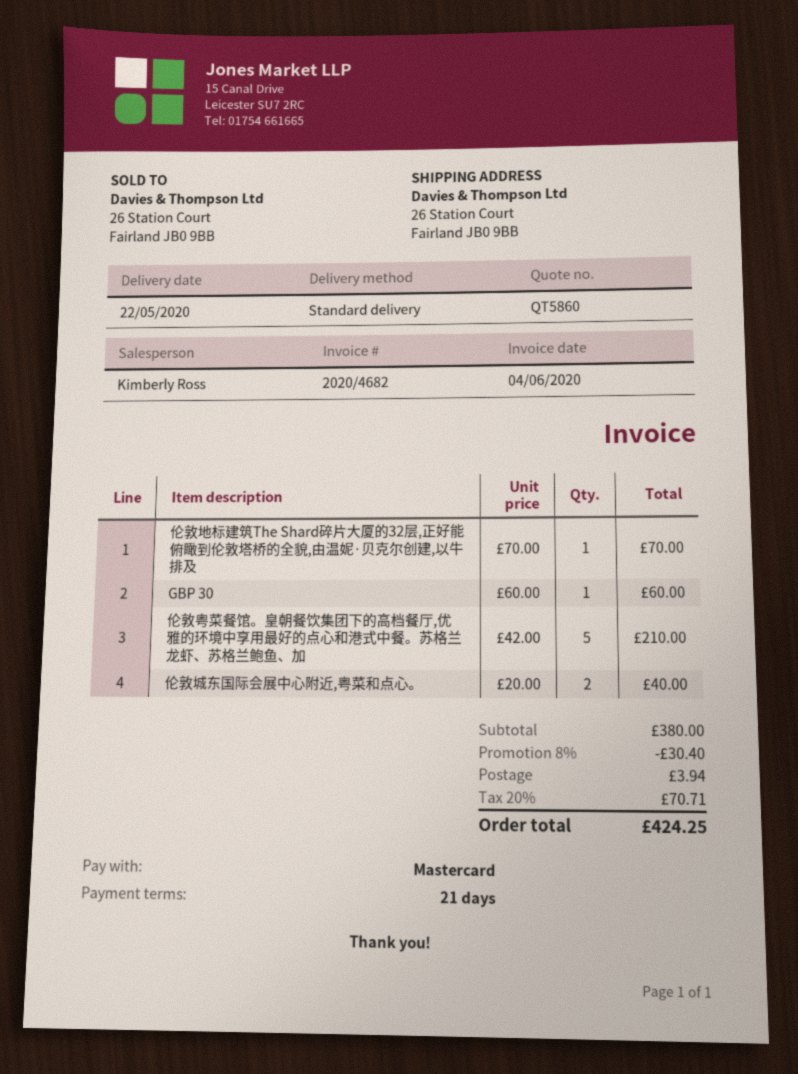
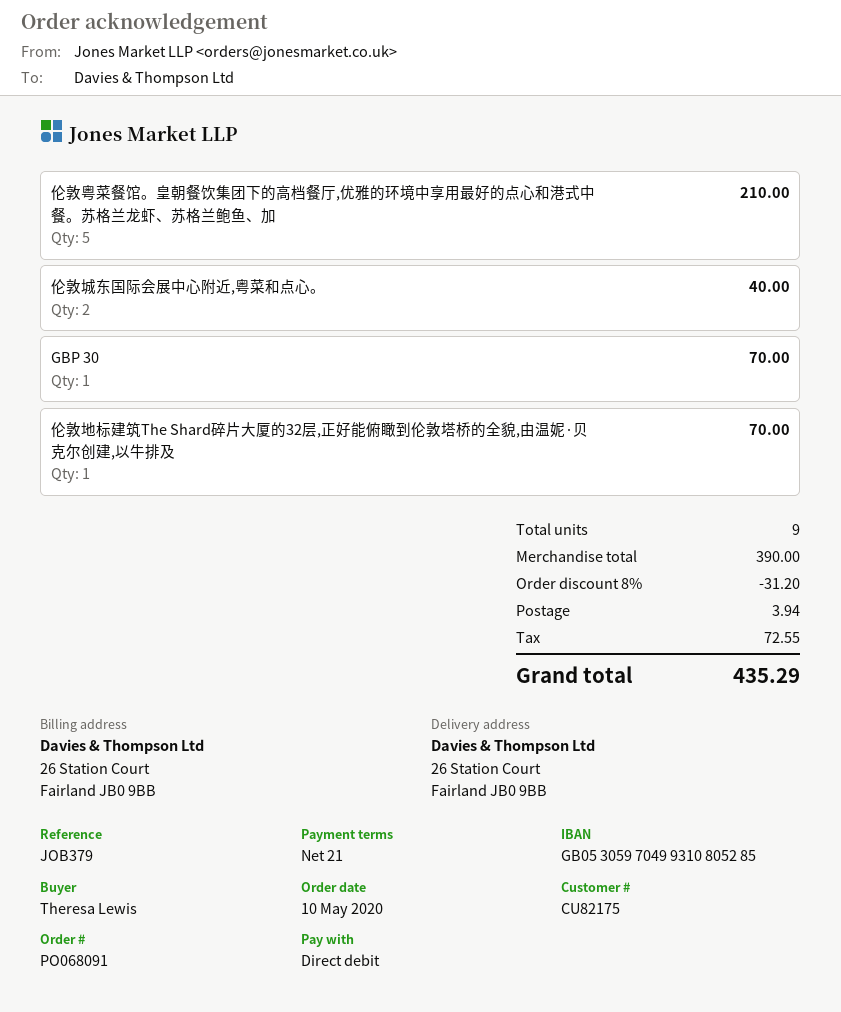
payment method: Mastercard -> direct debit
GBP 30: 1 for 60.00 -> 1 for 70.00
subtotal: 380.00 -> 390.00
discount: 8% = 30.40 -> 8% = 31.20
tax: 70.71 -> 72.55
total: 424.25 -> 435.29

